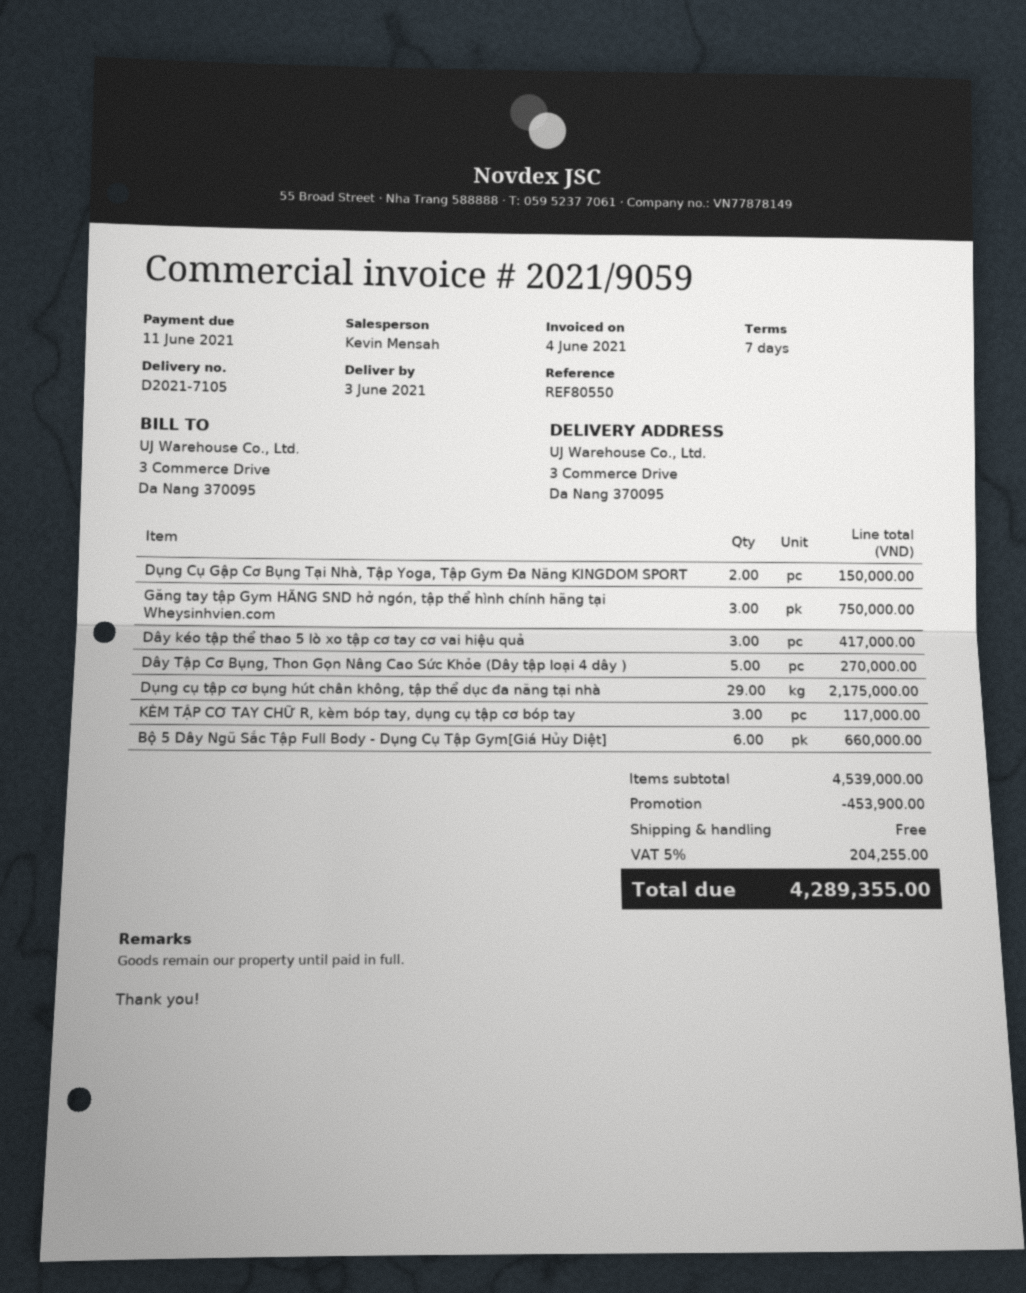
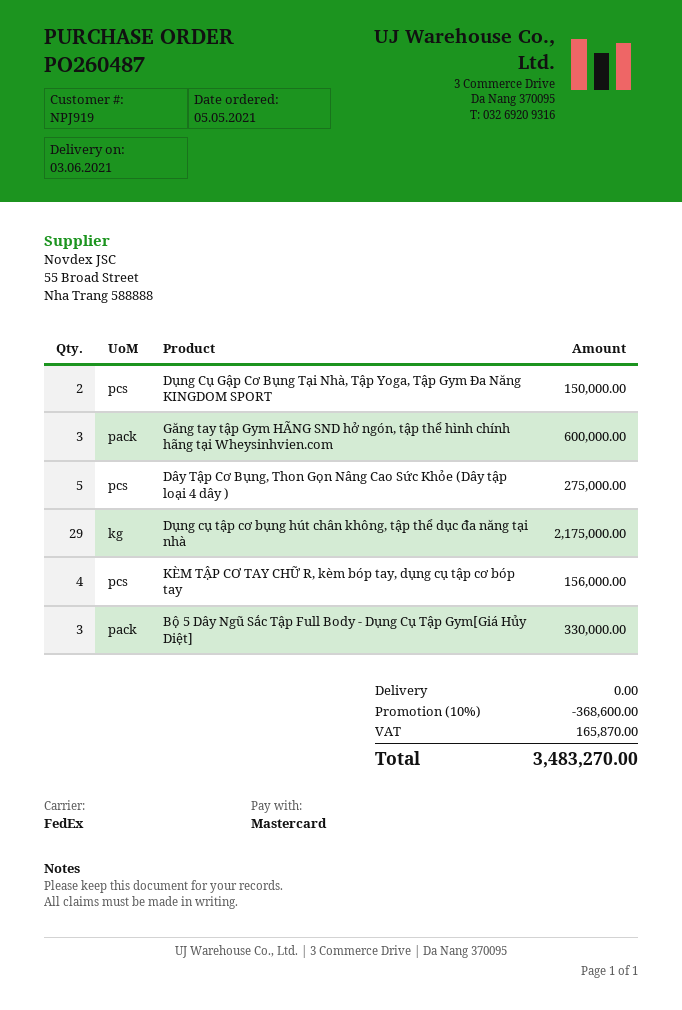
Găng tay tập Gym HÃNG SND hở ngón, tập thể hình chính hãng tại Wheysinhvien.com: 3 for 750000.00 -> 3 for 600000.00
Dây kéo tập thể thao 5 lò xo tập cơ tay cơ vai hiệu quả: 3 for 417000.00 -> none
Dây Tập Cơ Bụng, Thon Gọn Nâng Cao Sức Khỏe (Dây tập loại 4 dây ): 5 for 270000.00 -> 5 for 275000.00
KÈM TẬP CƠ TAY CHỮ R, kèm bóp tay, dụng cụ tập cơ bóp tay: 3 for 117000.00 -> 4 for 156000.00
Bộ 5 Dây Ngũ Sắc Tập Full Body - Dụng Cụ Tập Gym[Giá Hủy Diệt]: 6 for 660000.00 -> 3 for 330000.00
discount: 453900.00 -> 368600.00
tax: 204255.00 -> 165870.00
total: 4289355.00 -> 3483270.00

